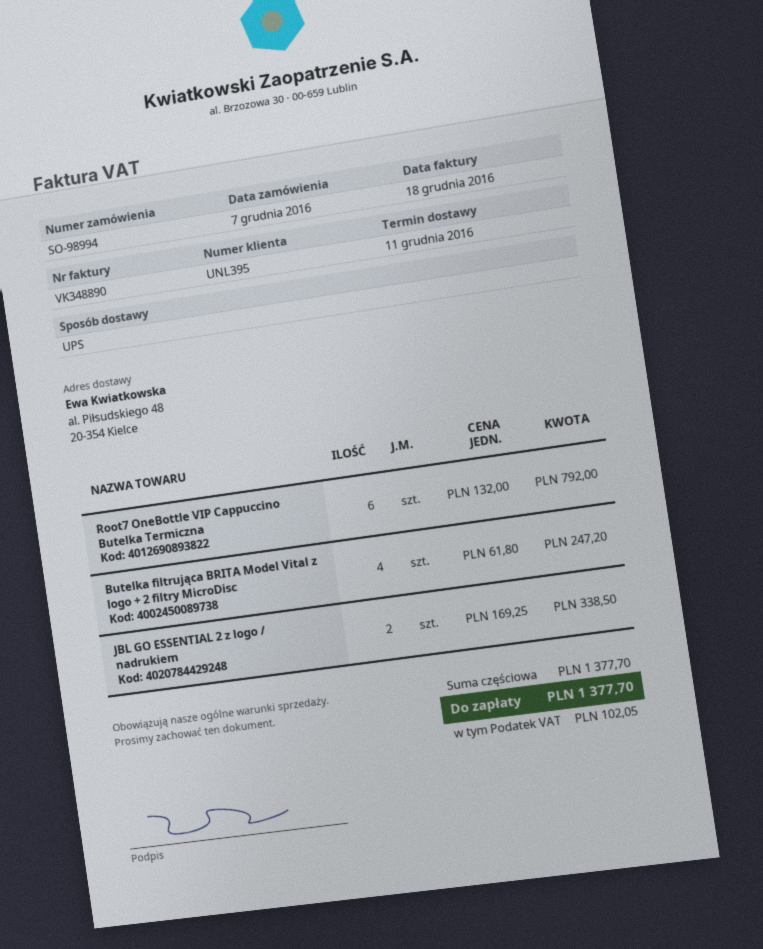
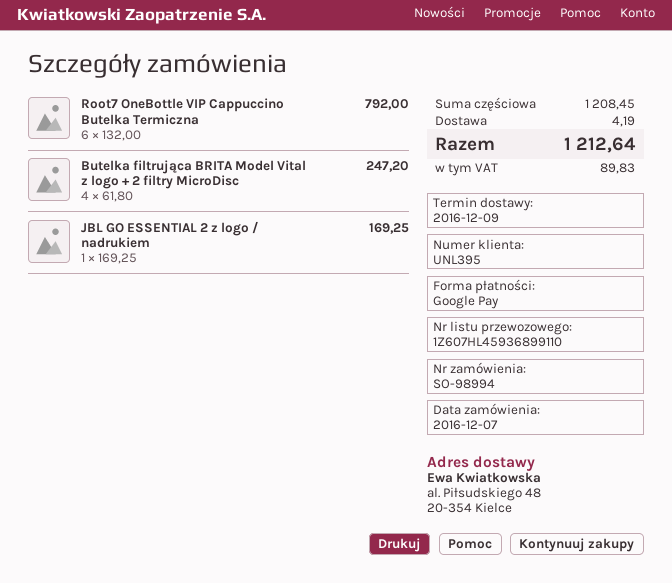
delivery date: 2016-12-11 -> 2016-12-09
JBL GO ESSENTIAL 2 z logo / nadrukiem: 2 x 169.25 = 338.50 -> 1 x 169.25 = 169.25
subtotal: 1377.70 -> 1208.45
shipping: none -> 4.19
tax: 102.05 -> 89.83
total: 1377.70 -> 1212.64

